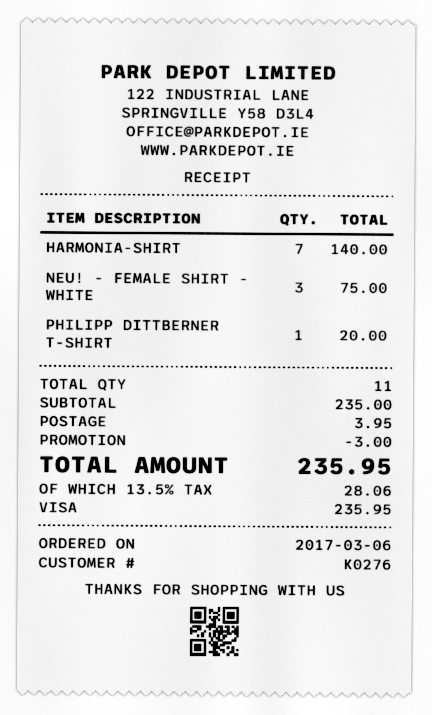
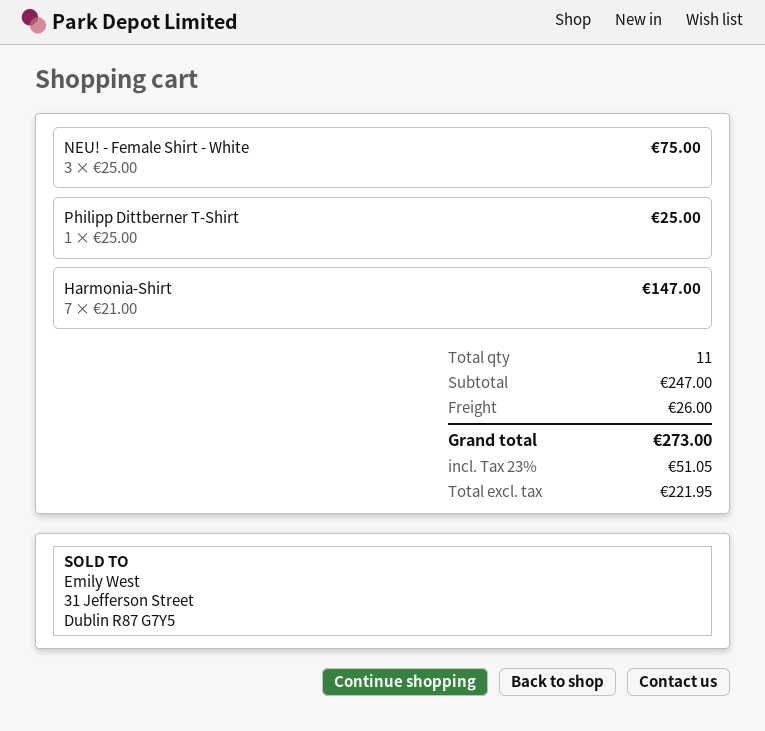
HARMONIA-SHIRT: 7 for 140.00 -> 7 for 147.00
PHILIPP DITTBERNER T-SHIRT: 1 for 20.00 -> 1 for 25.00
subtotal: 235.00 -> 247.00
discount: 3.00 -> none
shipping: 3.95 -> 26.00
tax: 13.5% = 28.06 -> 23% = 51.05
total: 235.95 -> 273.00

